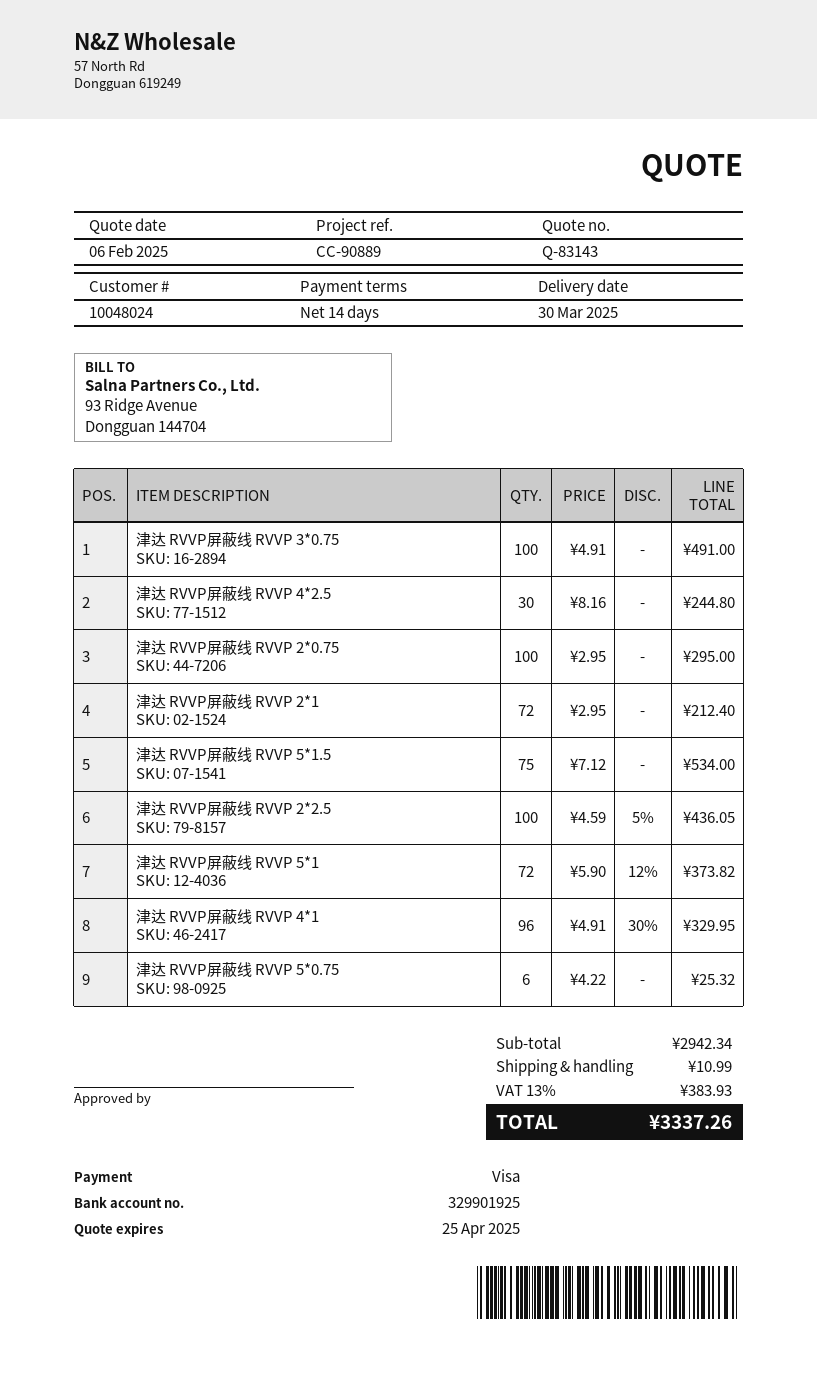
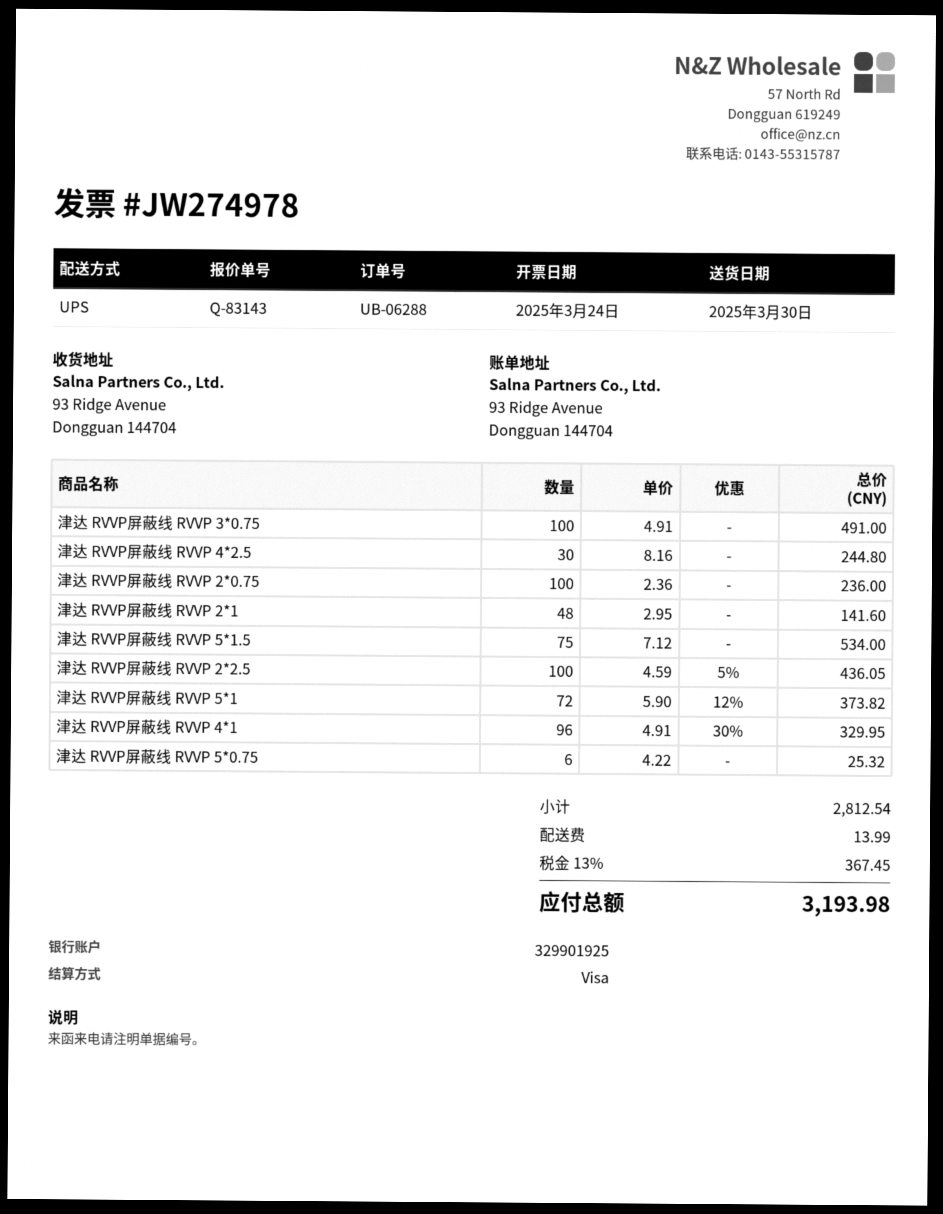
津达 RVVP屏蔽线 RVVP 2*0.75: 100 x 2.95 = 295.00 -> 100 x 2.36 = 236.00
津达 RVVP屏蔽线 RVVP 2*1: 72 x 2.95 = 212.40 -> 48 x 2.95 = 141.60
subtotal: 2942.34 -> 2812.54
shipping: 10.99 -> 13.99
tax: 13% = 383.93 -> 13% = 367.45
total: 3337.26 -> 3193.98

